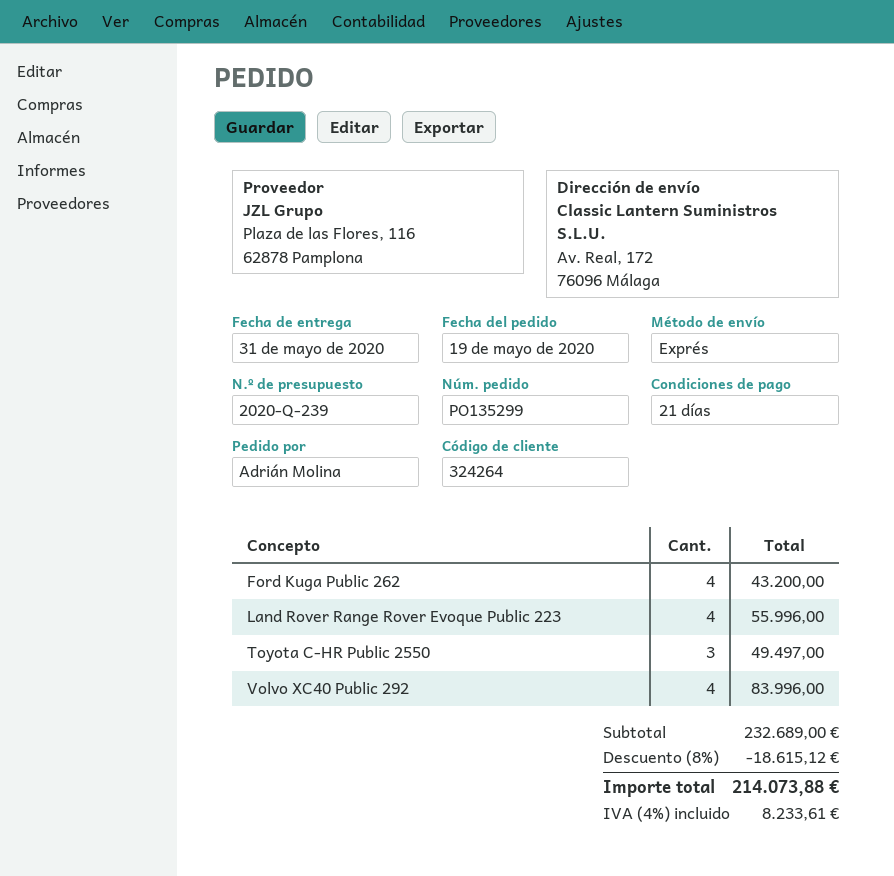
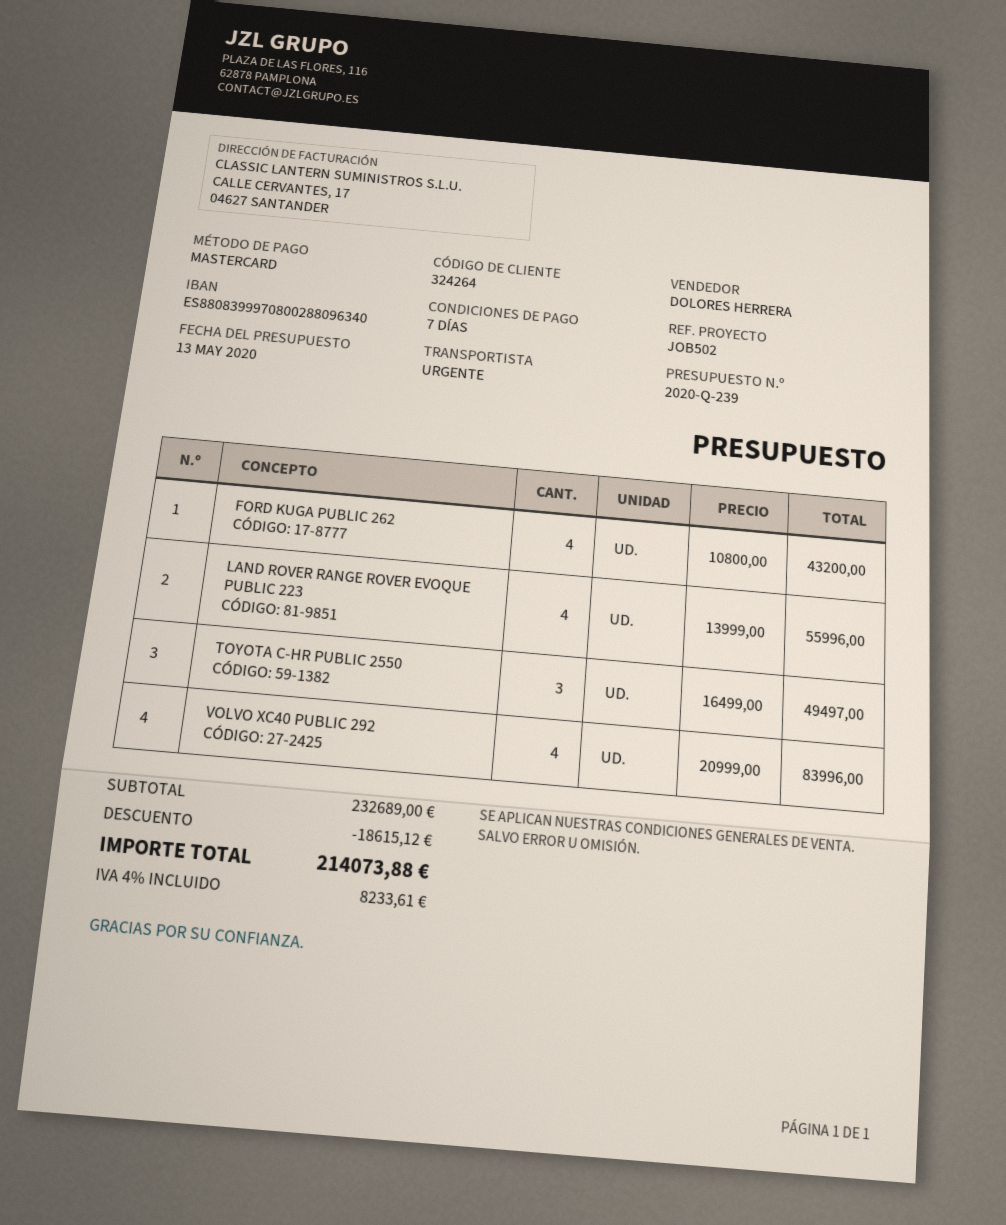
payment terms: 21 days -> 7 days

